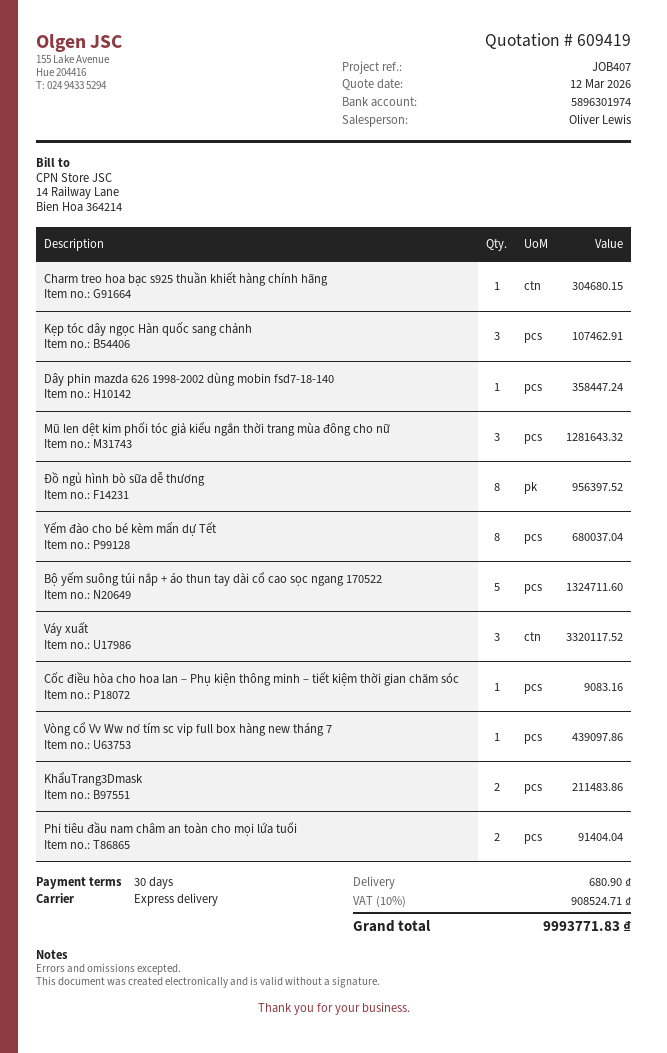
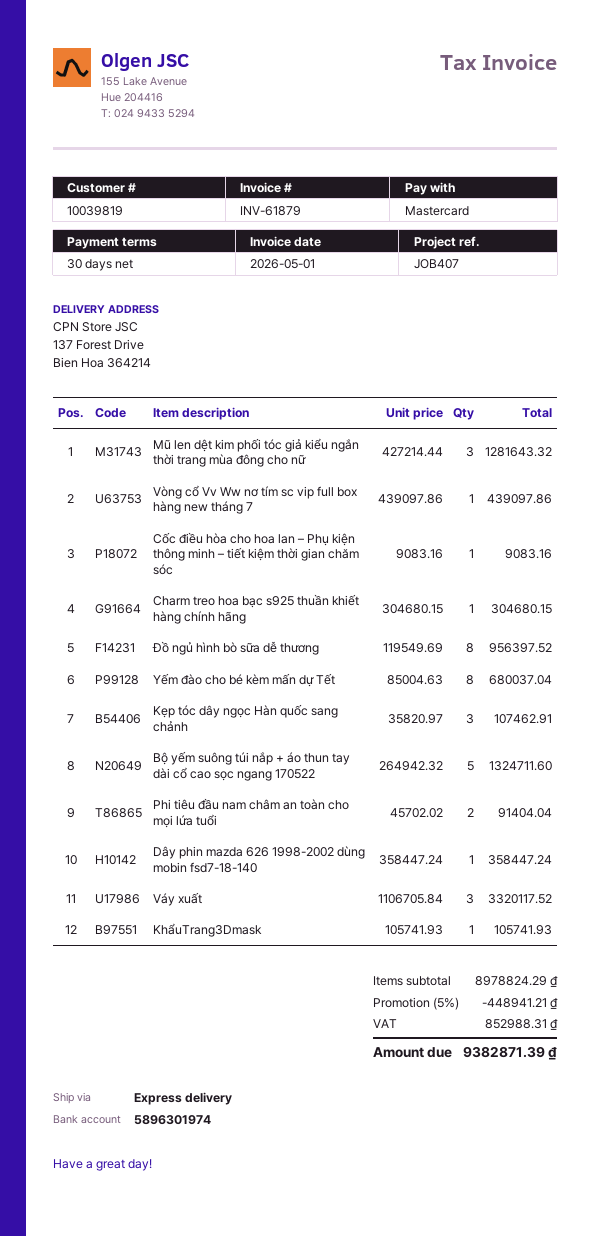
KhẩuTrang3Dmask: 2 for 211483.86 -> 1 for 105741.93
discount: none -> 5% = 448941.21
shipping: 680.90 -> none
tax: 908524.71 -> 852988.31
total: 9993771.83 -> 9382871.39

